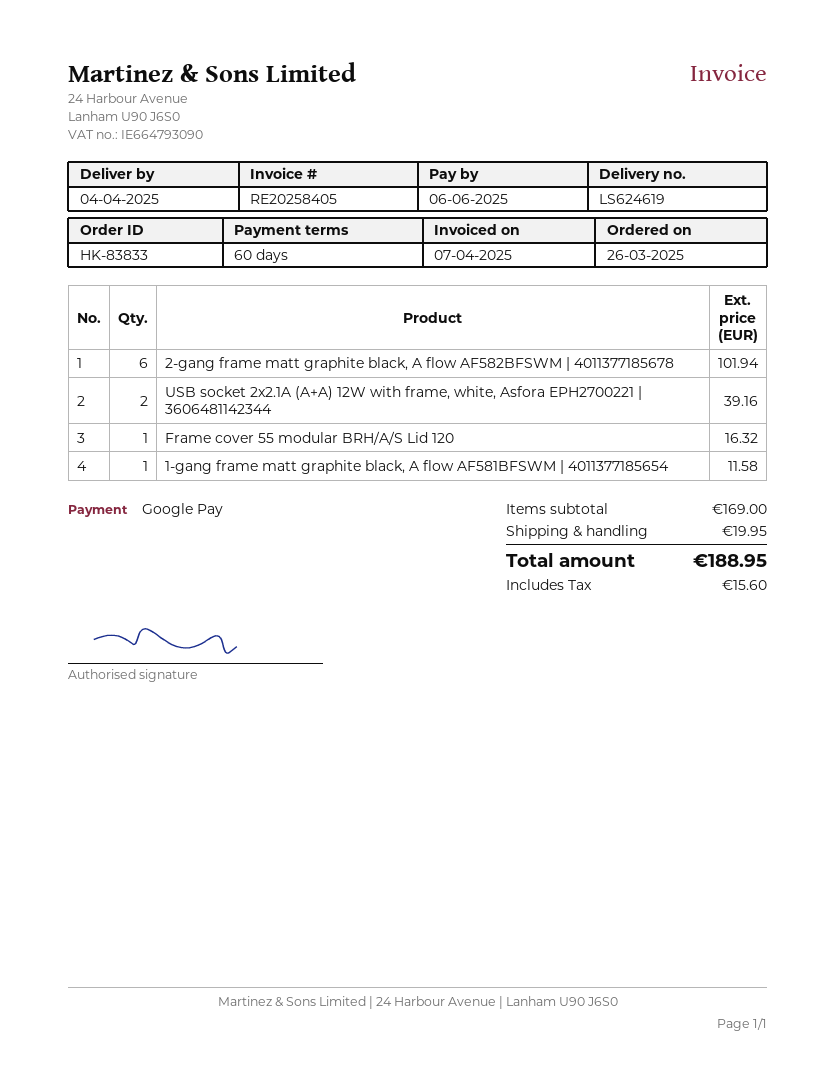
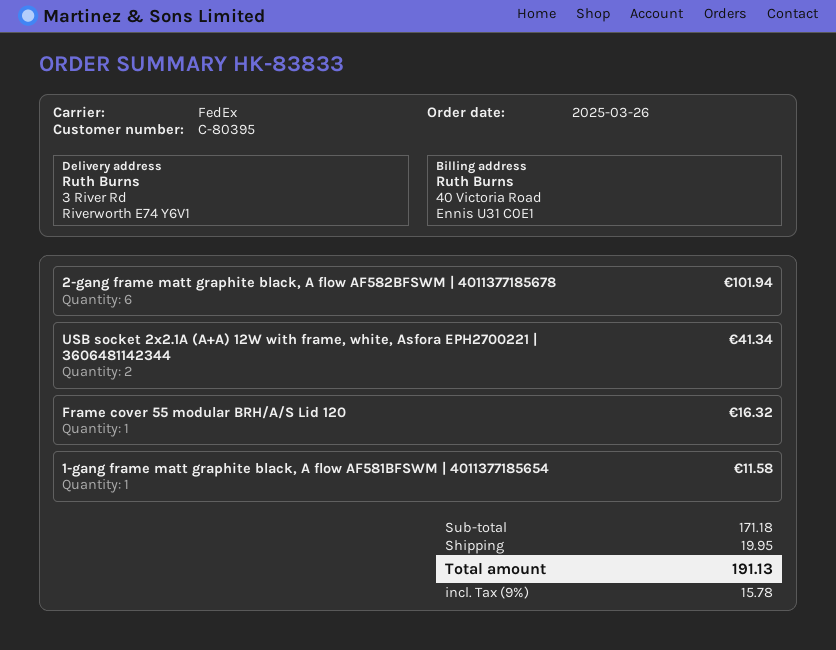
USB socket 2x2.1A (A+A) 12W with frame, white, Asfora EPH2700221 | 3606481142344: 2 for 39.16 -> 2 for 41.34
subtotal: 169.00 -> 171.18
tax: 15.60 -> 15.78
total: 188.95 -> 191.13

